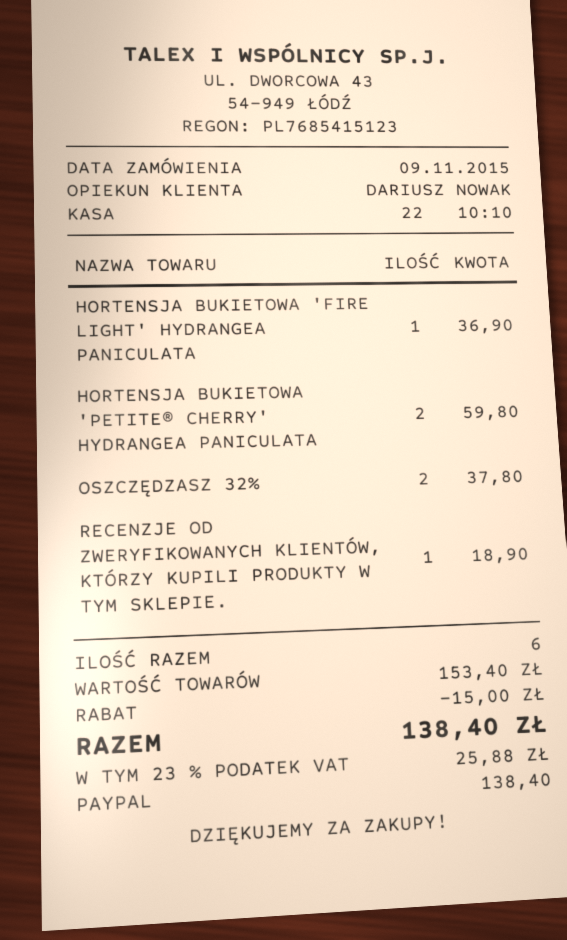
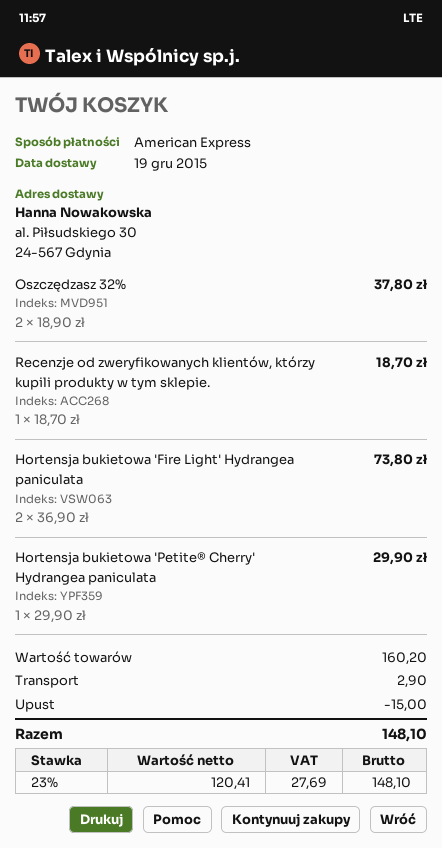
payment method: PayPal -> American Express
HORTENSJA BUKIETOWA 'FIRE LIGHT' HYDRANGEA PANICULATA: 1 for 36.90 -> 2 for 73.80
HORTENSJA BUKIETOWA 'PETITE® CHERRY' HYDRANGEA PANICULATA: 2 for 59.80 -> 1 for 29.90
RECENZJE OD ZWERYFIKOWANYCH KLIENTÓW, KTÓRZY KUPILI PRODUKTY W TYM SKLEPIE.: 1 for 18.90 -> 1 for 18.70
subtotal: 153.40 -> 160.20
shipping: none -> 2.90
tax: 23% = 25.88 -> 23% = 27.69
total: 138.40 -> 148.10

